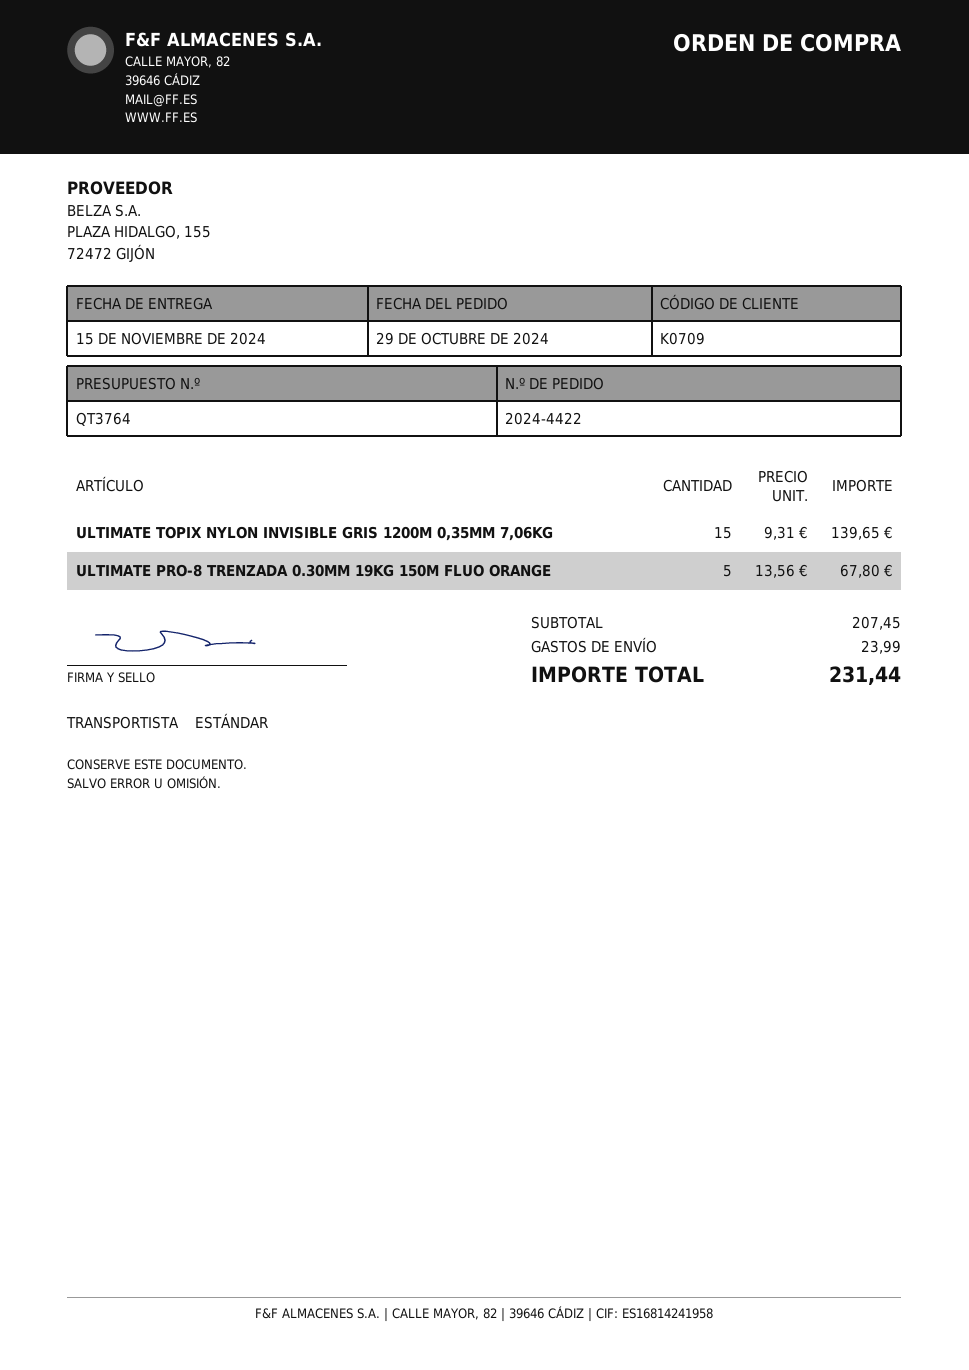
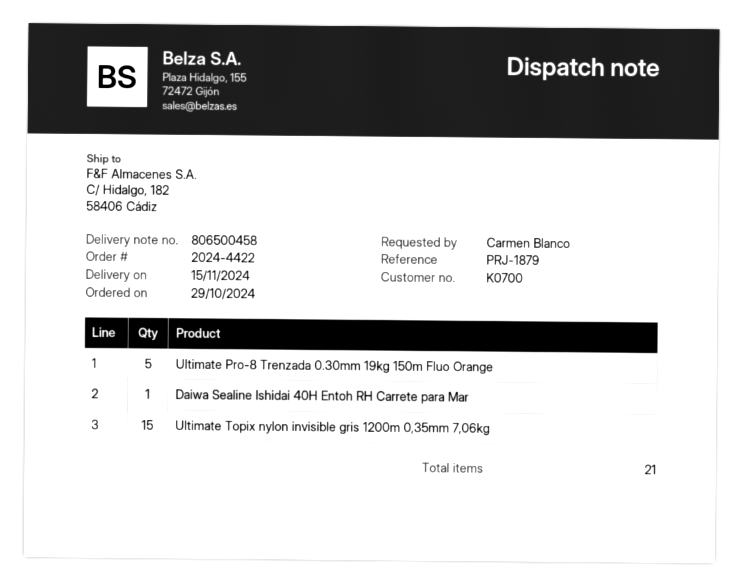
customer number: K0709 -> K0700
Daiwa Sealine Ishidai 40H Entoh RH Carrete para Mar: none -> 1

